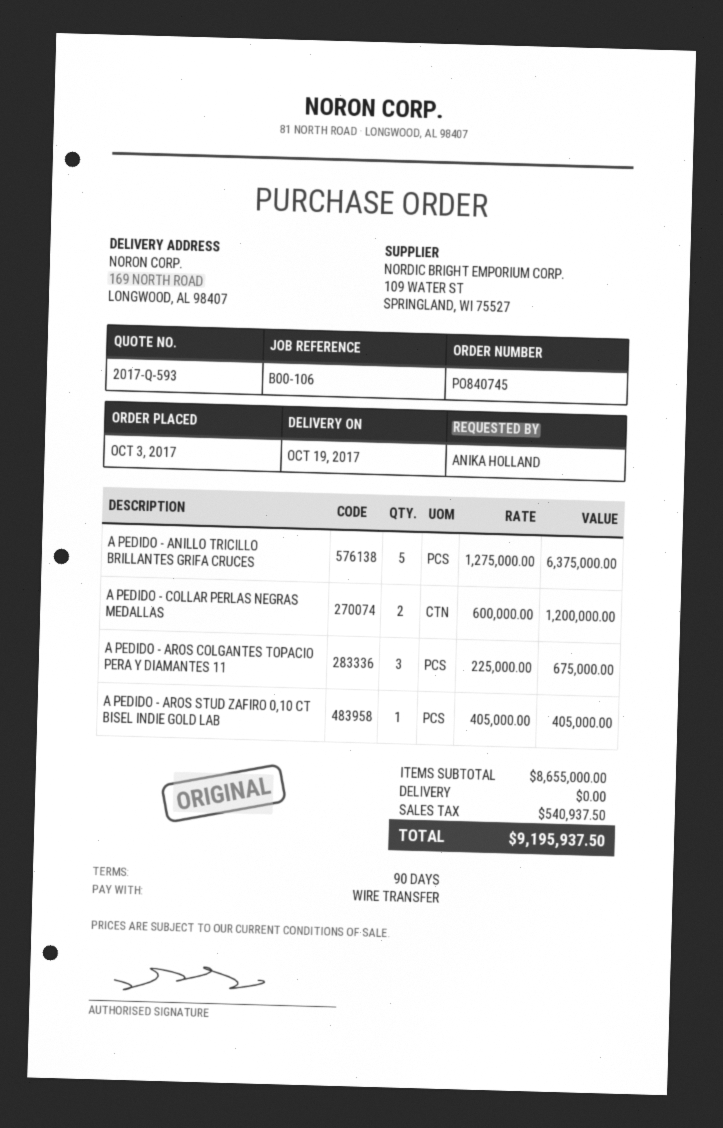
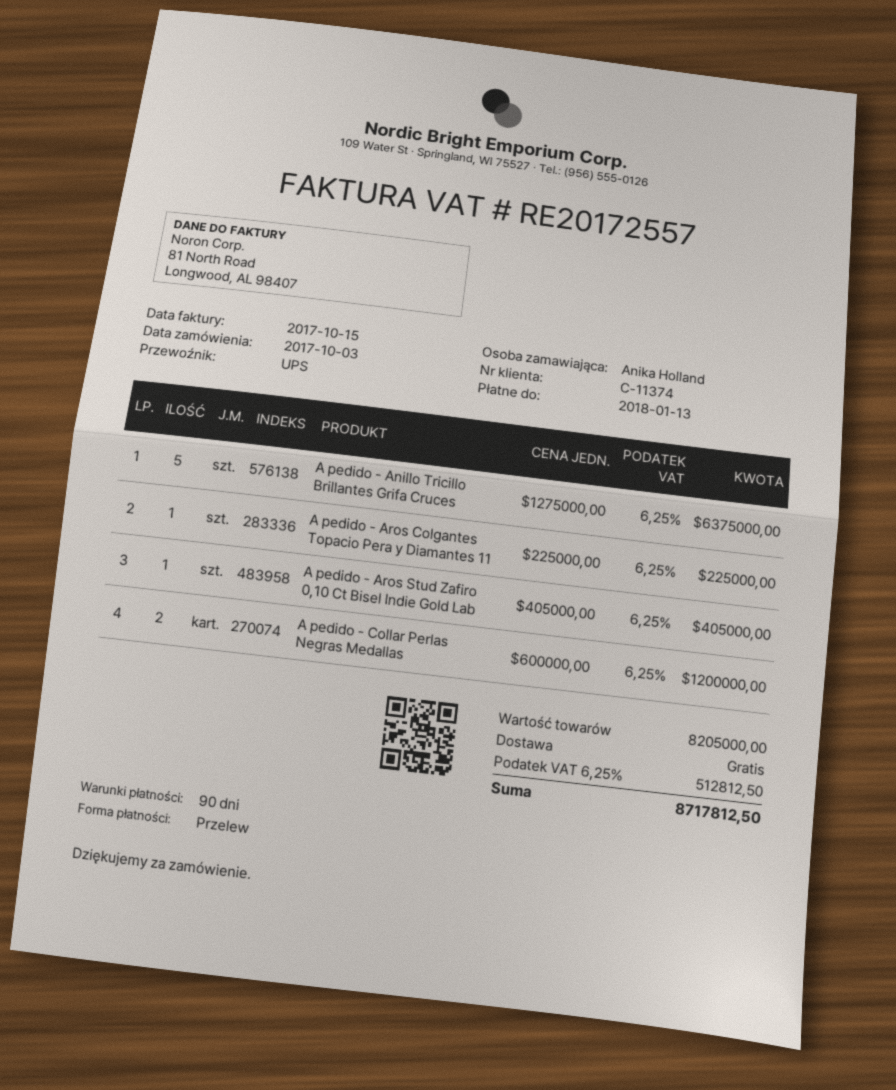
A PEDIDO - AROS COLGANTES TOPACIO PERA Y DIAMANTES 11: 3 x 225000.00 = 675000.00 -> 1 x 225000.00 = 225000.00
subtotal: 8655000.00 -> 8205000.00
tax: 540937.50 -> 512812.50
total: 9195937.50 -> 8717812.50

